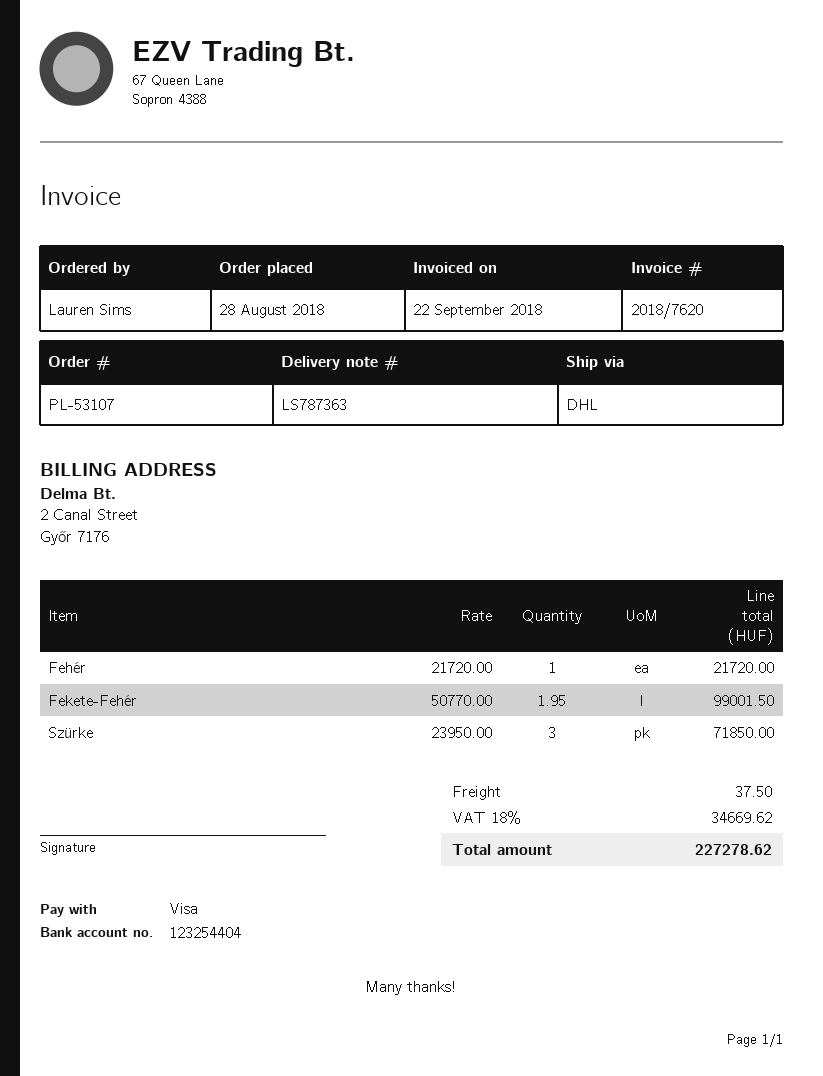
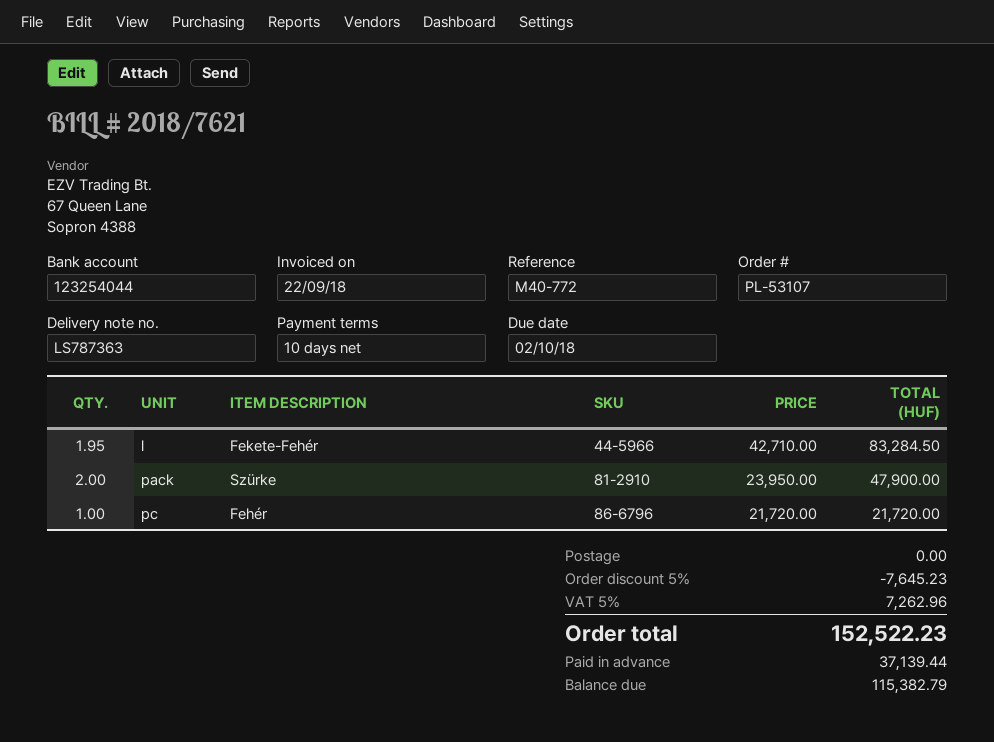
invoice number: 2018/7620 -> 2018/7621
bank account: 123254404 -> 123254044
Fekete-Fehér: 1.95 x 50770.00 = 99001.50 -> 1.95 x 42710.00 = 83284.50
Szürke: 3 x 23950.00 = 71850.00 -> 2 x 23950.00 = 47900.00
discount: none -> 5% = 7645.23
shipping: 37.50 -> 0.00
tax: 18% = 34669.62 -> 5% = 7262.96
total: 227278.62 -> 152522.23

